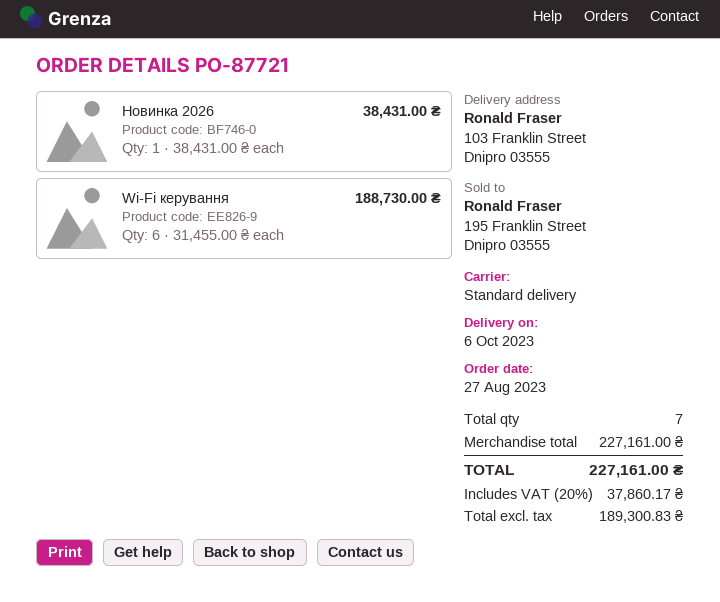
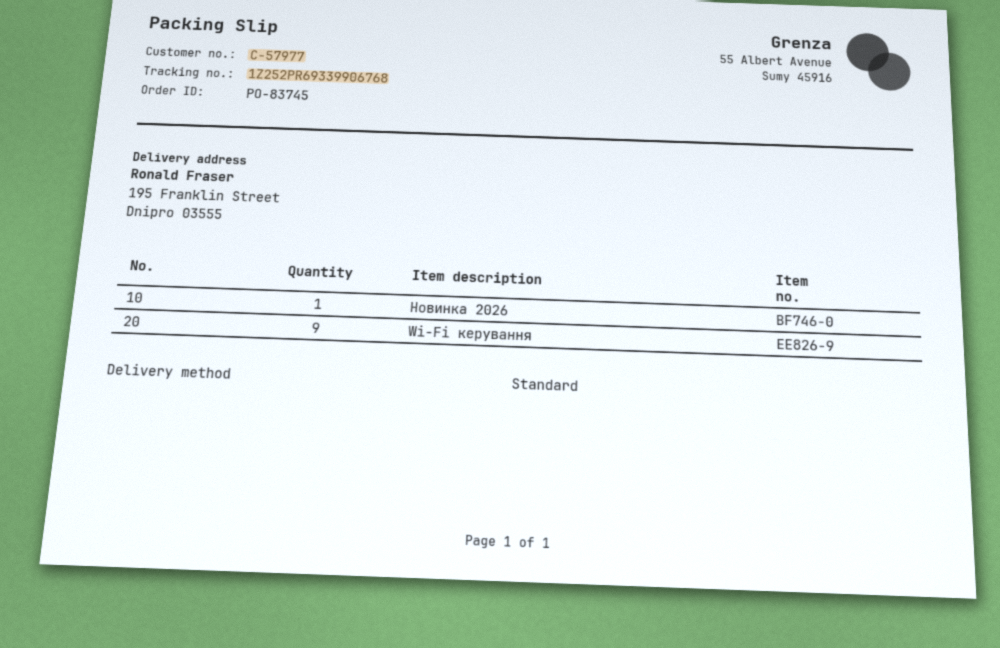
order number: PO-87721 -> PO-83745
ship to: 103 Franklin Street, Dnipro 03555 -> 195 Franklin Street, Dnipro 03555
Wi-Fi керування: 6 -> 9

